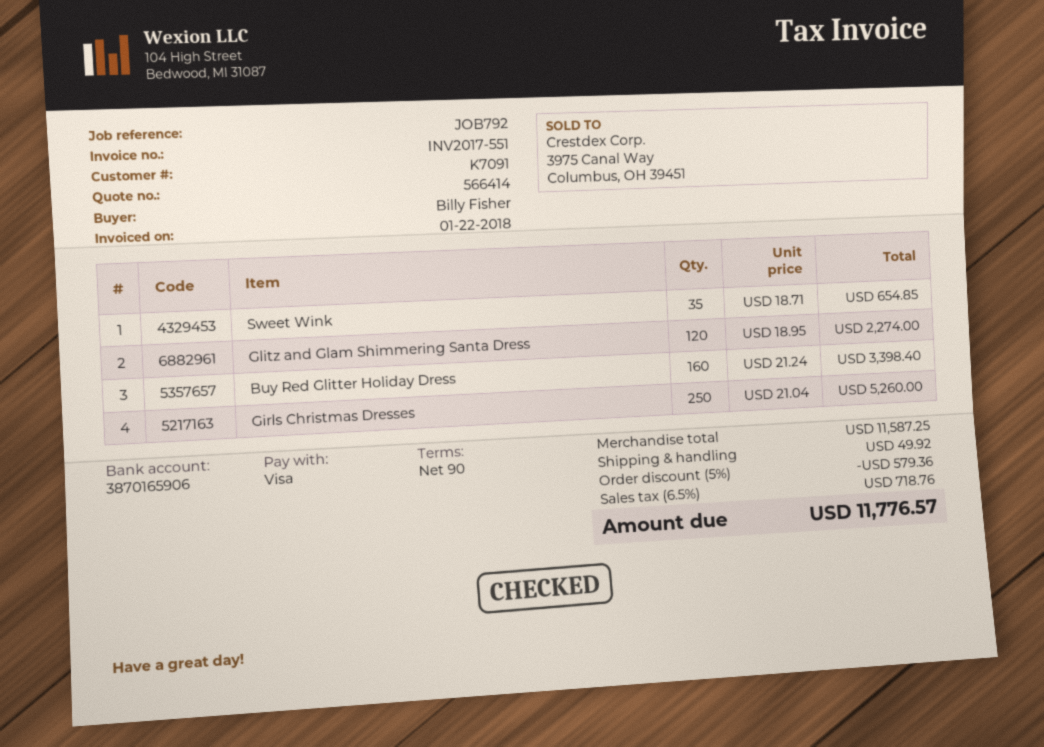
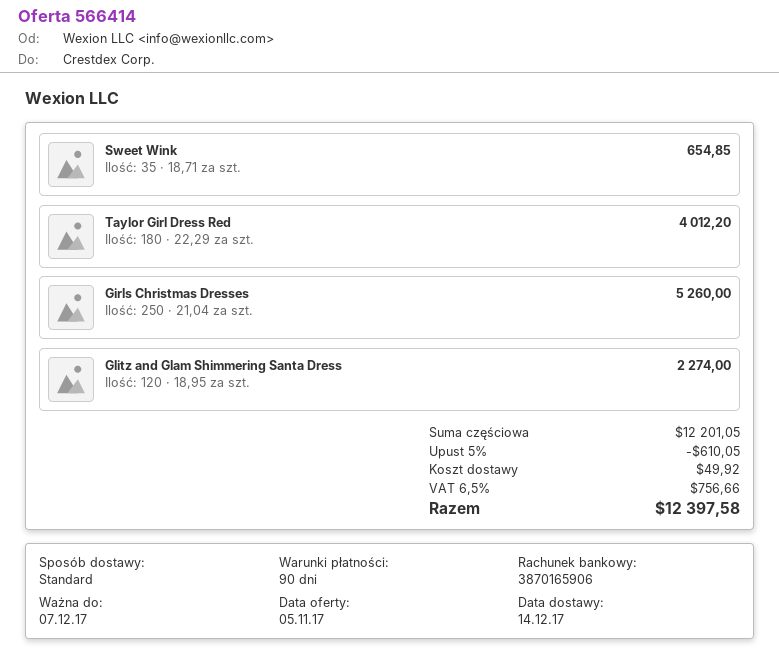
Buy Red Glitter Holiday Dress: 160 x 21.24 = 3398.40 -> none
Taylor Girl Dress Red: none -> 180 x 22.29 = 4012.20
subtotal: 11587.25 -> 12201.05
discount: 5% = 579.36 -> 5% = 610.05
tax: 6.5% = 718.76 -> 6.5% = 756.66
total: 11776.57 -> 12397.58

